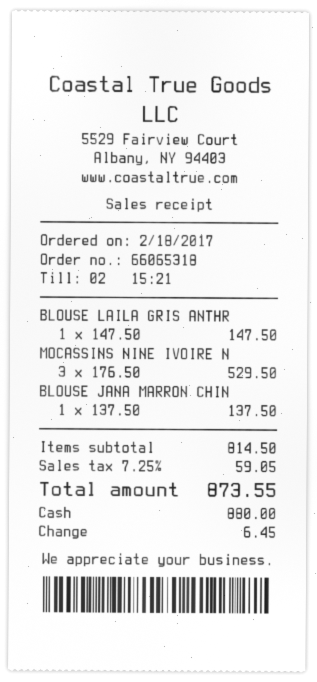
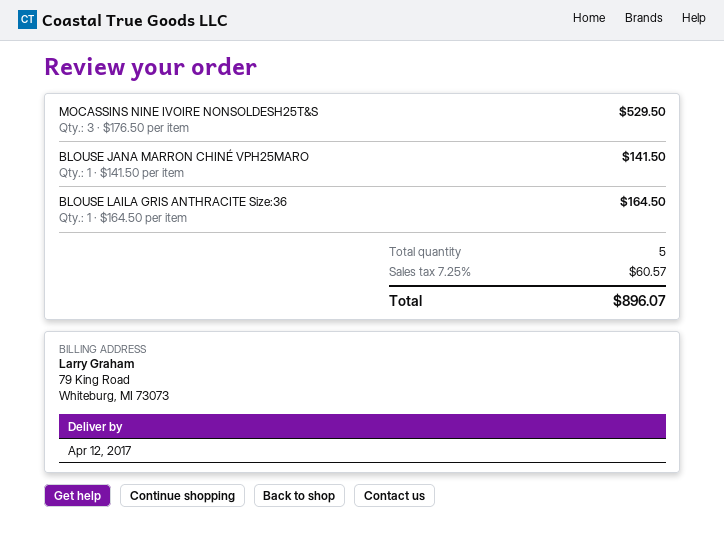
BLOUSE LAILA GRIS ANTHR: 1 x 147.50 = 147.50 -> 1 x 164.50 = 164.50
BLOUSE JANA MARRON CHIN: 1 x 137.50 = 137.50 -> 1 x 141.50 = 141.50
tax: 7.25% = 59.05 -> 7.25% = 60.57
total: 873.55 -> 896.07

